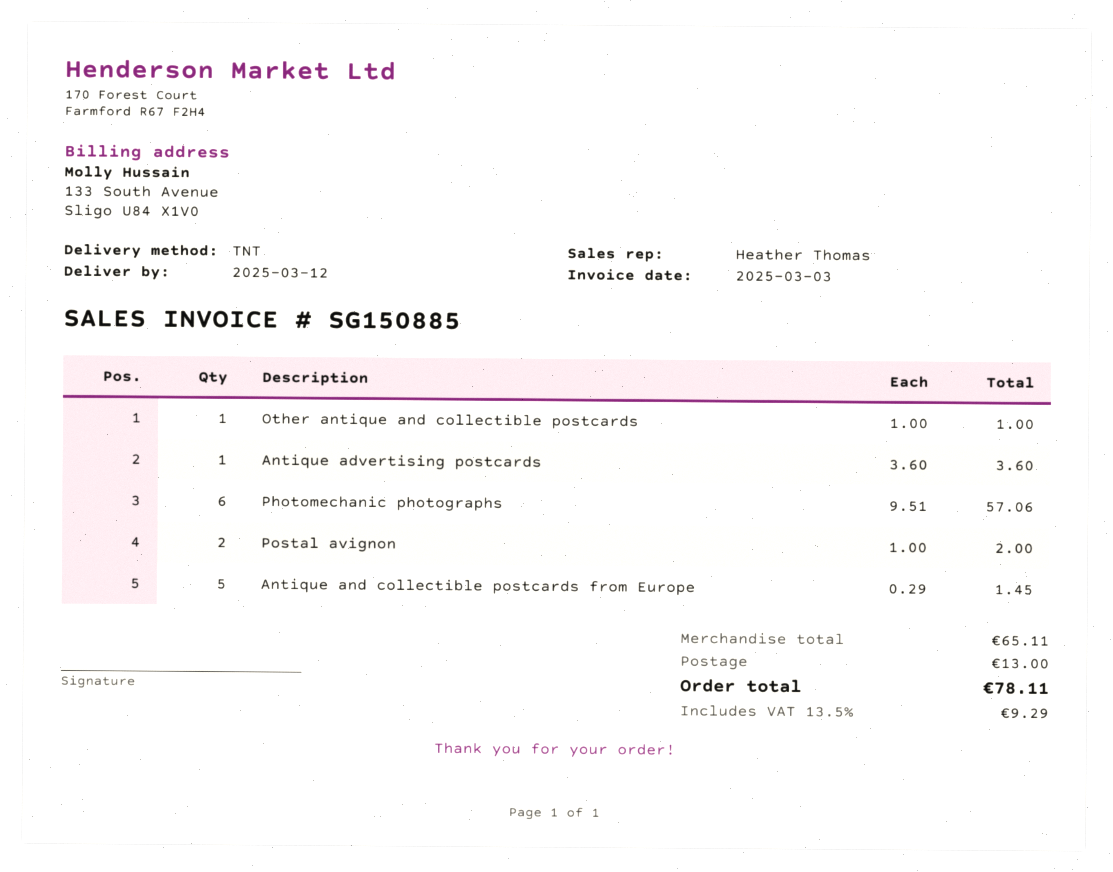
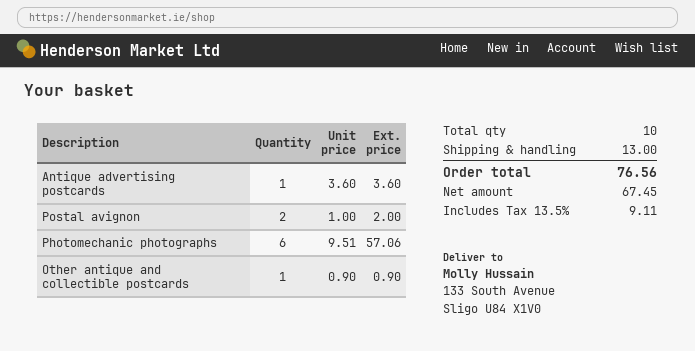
Other antique and collectible postcards: 1 x 1.00 = 1.00 -> 1 x 0.90 = 0.90
Antique and collectible postcards from Europe: 5 x 0.29 = 1.45 -> none
tax: 13.5% = 9.29 -> 13.5% = 9.11
total: 78.11 -> 76.56

